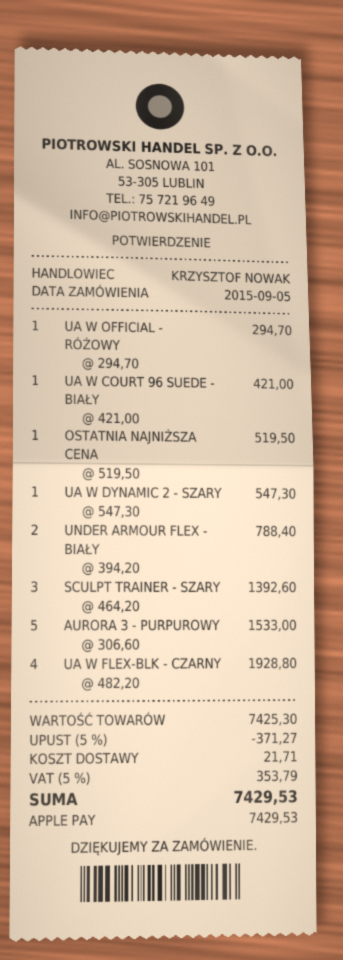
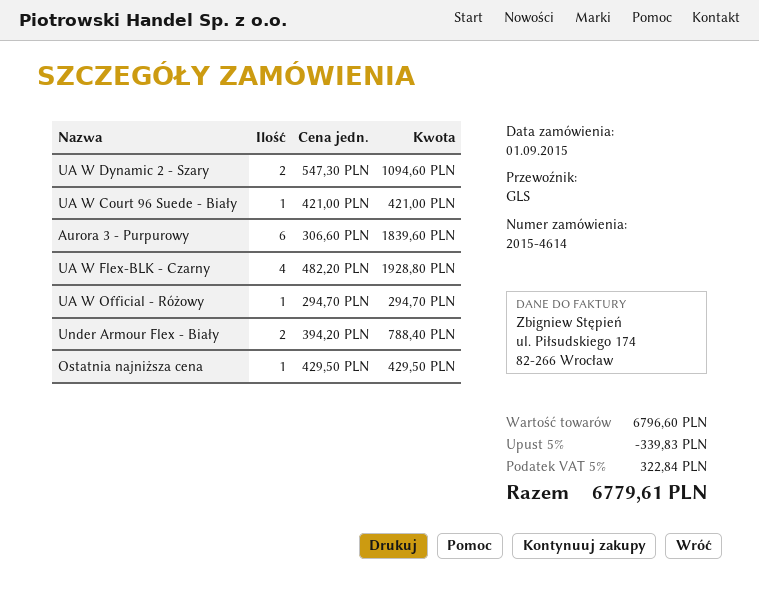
order date: 2015-09-05 -> 2015-09-01
OSTATNIA NAJNIŻSZA CENA: 1 x 519.50 = 519.50 -> 1 x 429.50 = 429.50
UA W DYNAMIC 2 - SZARY: 1 x 547.30 = 547.30 -> 2 x 547.30 = 1094.60
SCULPT TRAINER - SZARY: 3 x 464.20 = 1392.60 -> none
AURORA 3 - PURPUROWY: 5 x 306.60 = 1533.00 -> 6 x 306.60 = 1839.60
subtotal: 7425.30 -> 6796.60
discount: 5% = 371.27 -> 5% = 339.83
shipping: 21.71 -> none
tax: 5% = 353.79 -> 5% = 322.84
total: 7429.53 -> 6779.61

